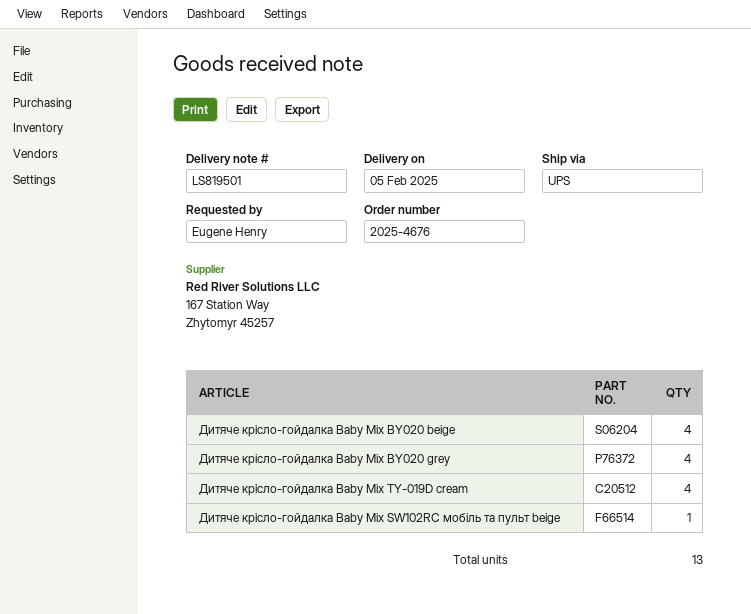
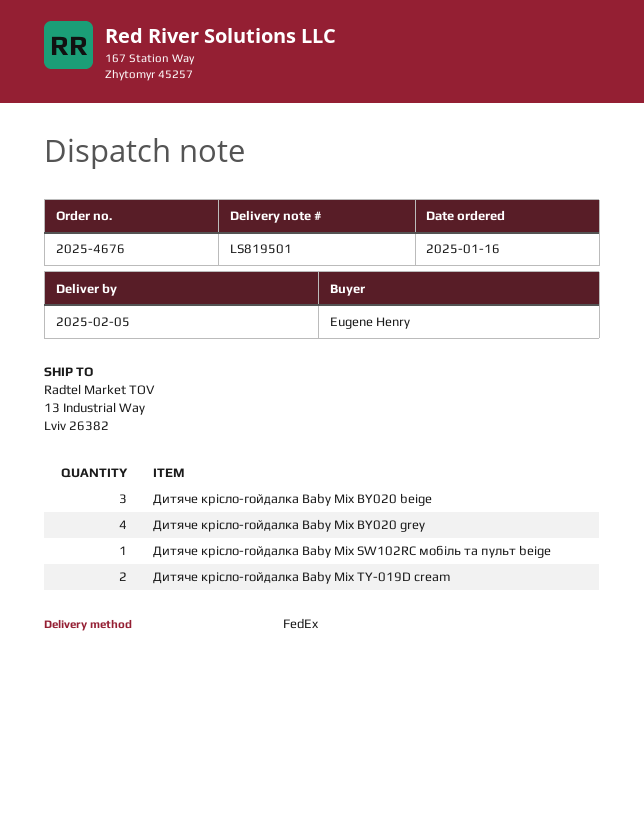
shipping method: UPS -> FedEx
Дитяче крісло-гойдалка Baby Mix BY020 beige: 4 -> 3
Дитяче крісло-гойдалка Baby Mix TY-019D cream: 4 -> 2

